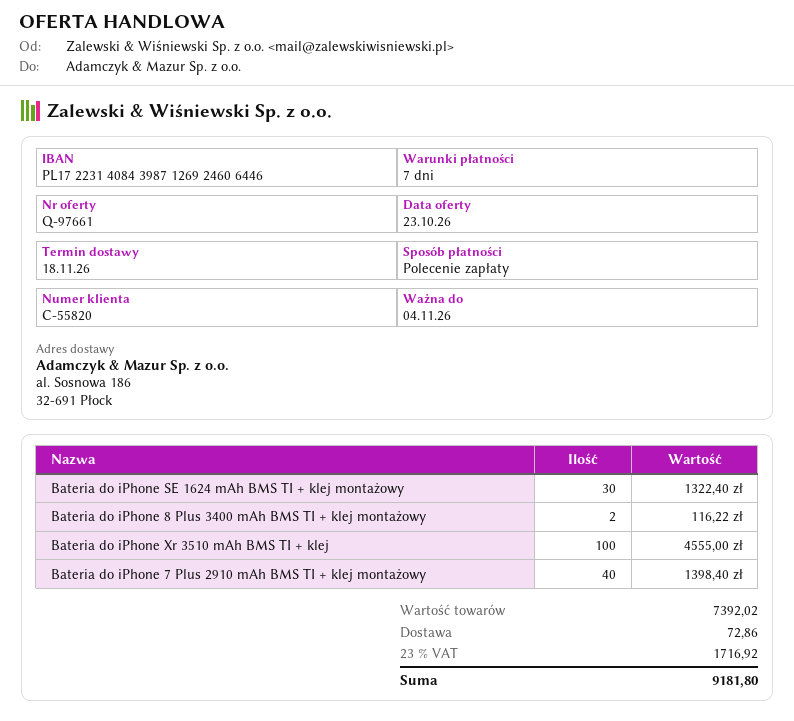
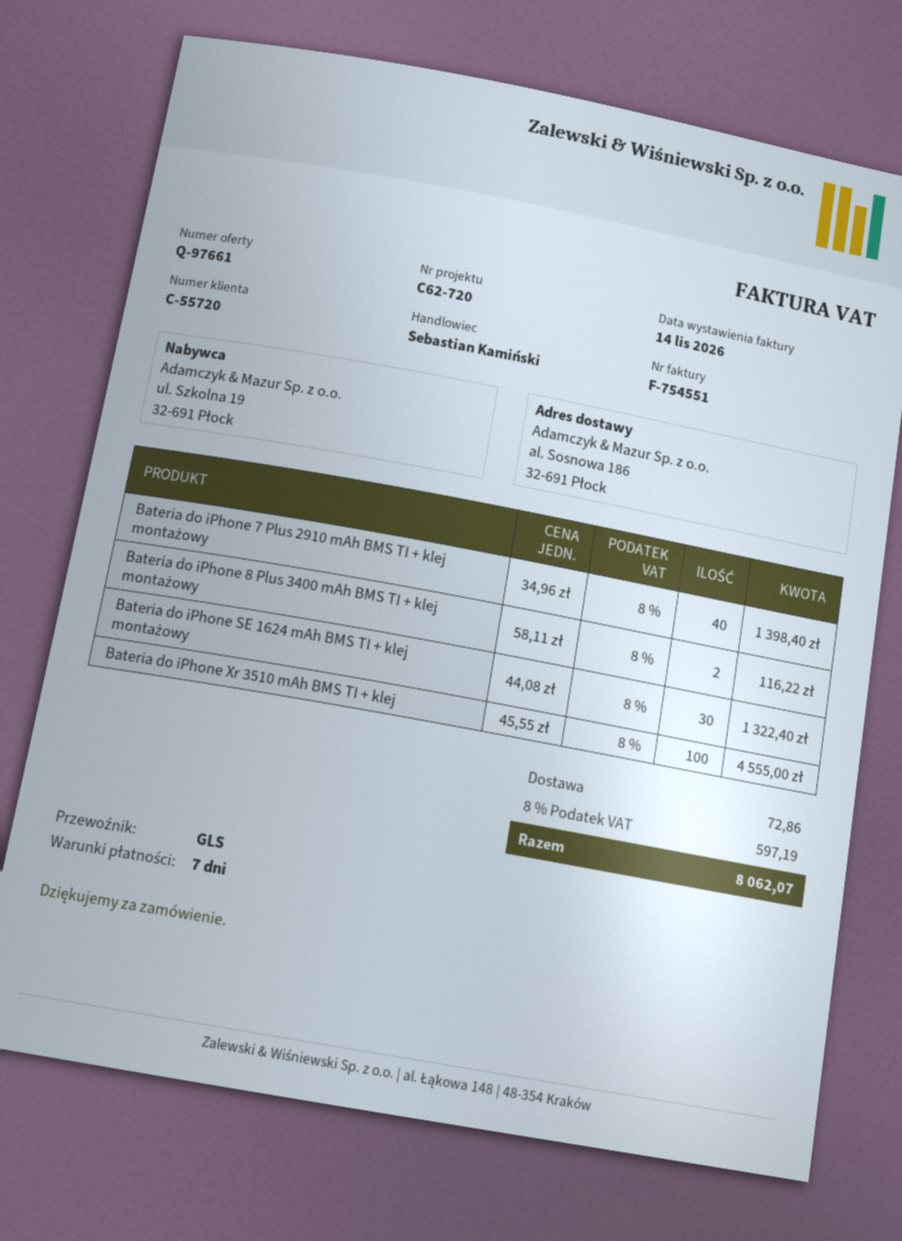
customer number: C-55820 -> C-55720
tax: 23% = 1716.92 -> 8% = 597.19
total: 9181.80 -> 8062.07

